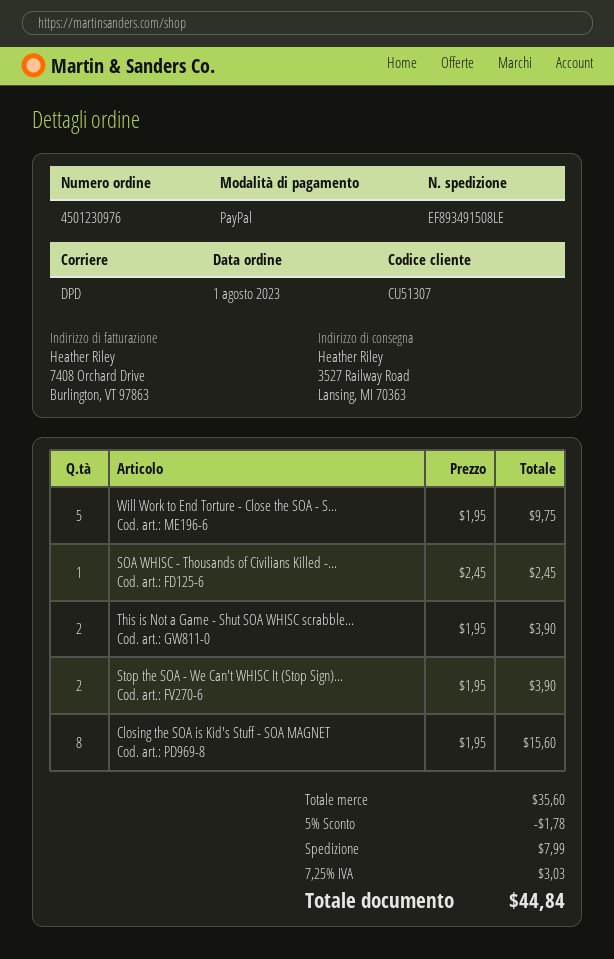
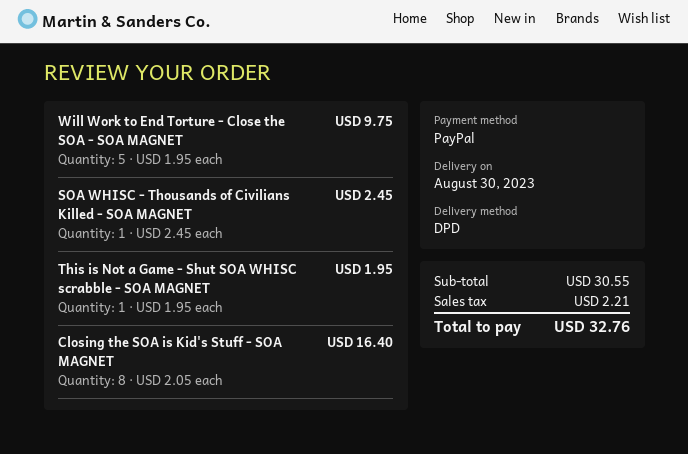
This is Not a Game - Shut SOA WHISC scrabble...: 2 x 1.95 = 3.90 -> 1 x 1.95 = 1.95
Stop the SOA - We Can't WHISC It (Stop Sign)...: 2 x 1.95 = 3.90 -> none
Closing the SOA is Kid's Stuff - SOA MAGNET: 8 x 1.95 = 15.60 -> 8 x 2.05 = 16.40
subtotal: 35.60 -> 30.55
discount: 5% = 1.78 -> none
shipping: 7.99 -> none
tax: 3.03 -> 2.21
total: 44.84 -> 32.76

